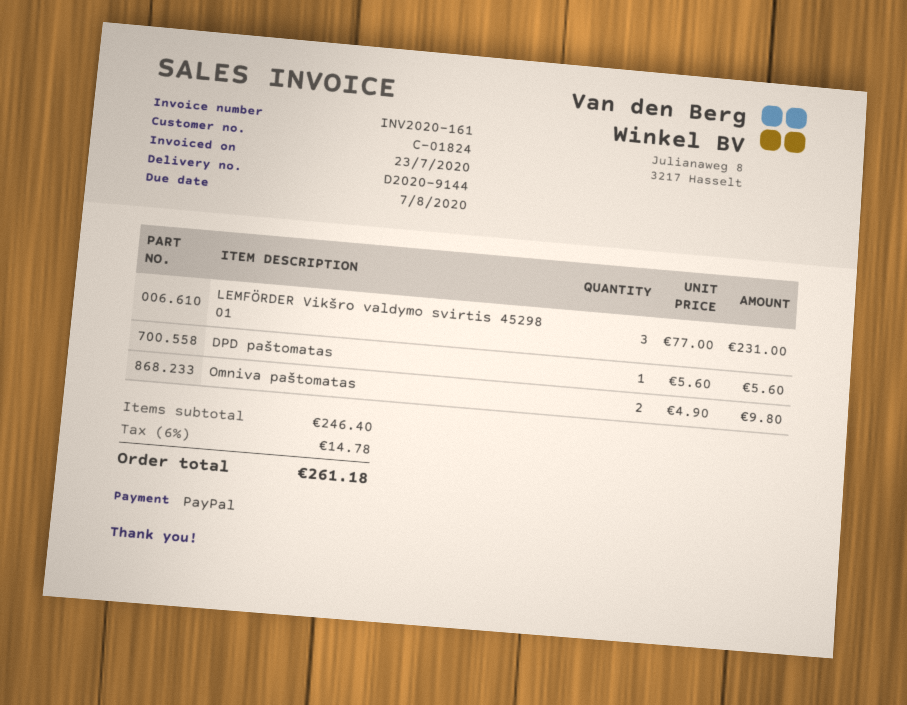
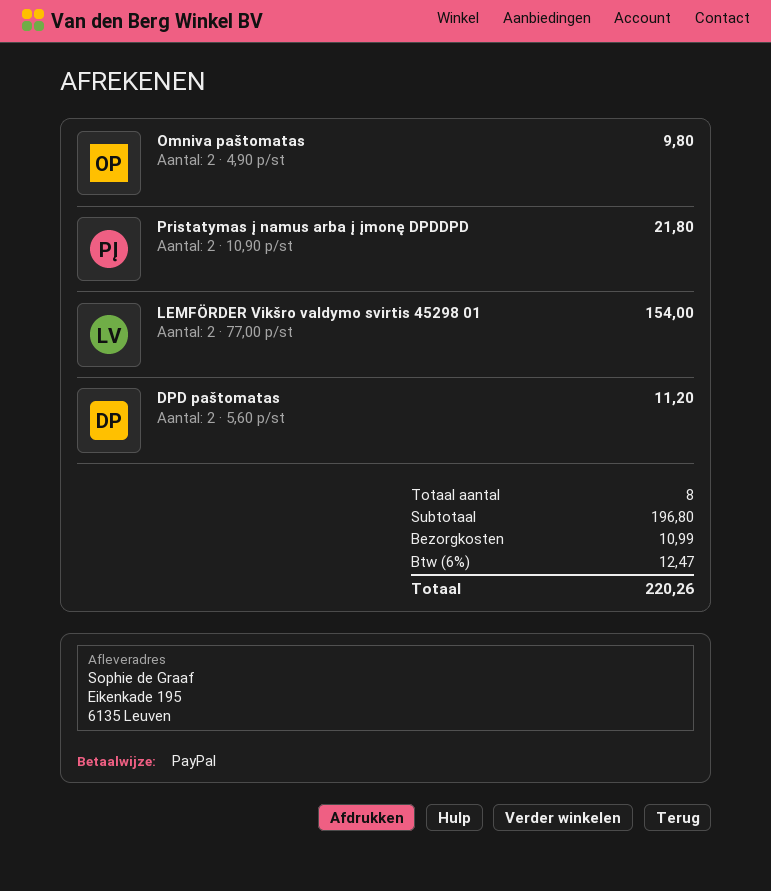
LEMFÖRDER Vikšro valdymo svirtis 45298 01: 3 x 77.00 = 231.00 -> 2 x 77.00 = 154.00
DPD paštomatas: 1 x 5.60 = 5.60 -> 2 x 5.60 = 11.20
Pristatymas į namus arba į įmonę DPDDPD: none -> 2 x 10.90 = 21.80
subtotal: 246.40 -> 196.80
shipping: none -> 10.99
tax: 6% = 14.78 -> 6% = 12.47
total: 261.18 -> 220.26

